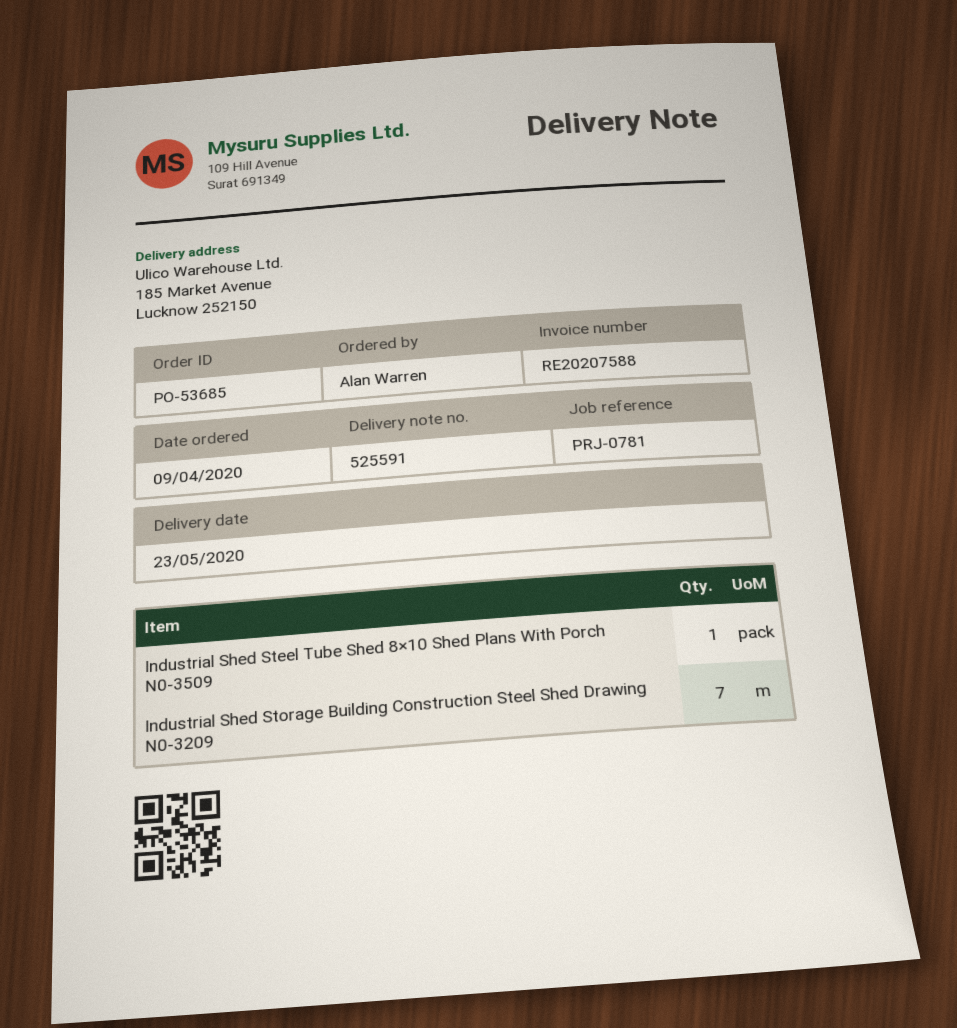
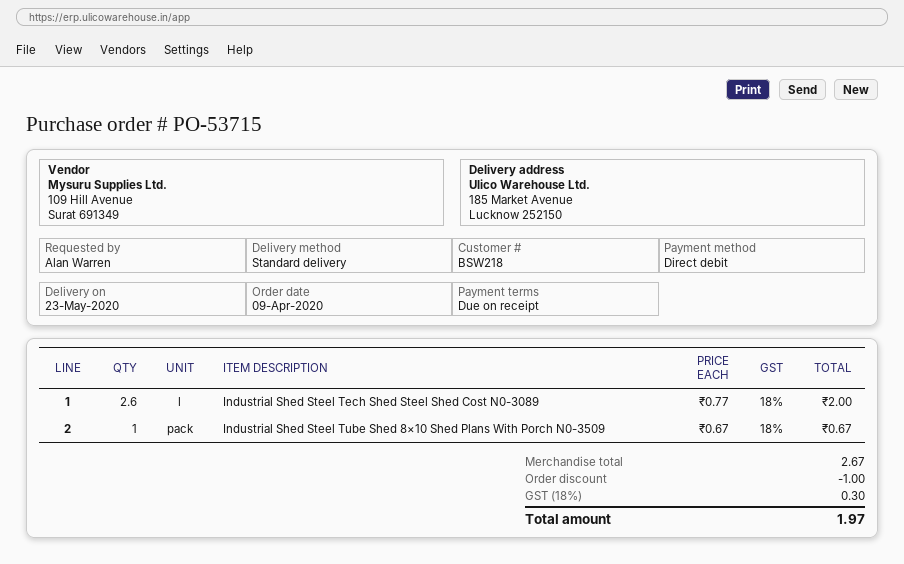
order number: PO-53685 -> PO-53715
Industrial Shed Storage Building Construction Steel Shed Drawing N0-3209: 7 -> none
Industrial Shed Steel Tech Shed Steel Shed Cost N0-3089: none -> 2.6

